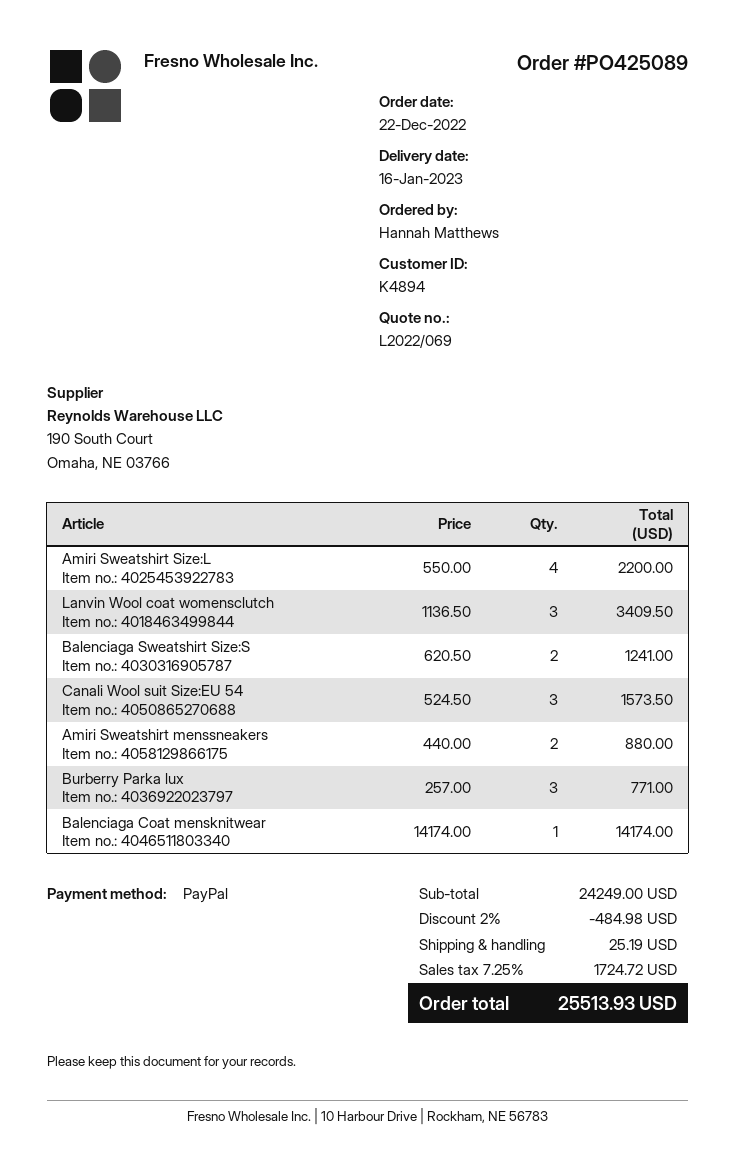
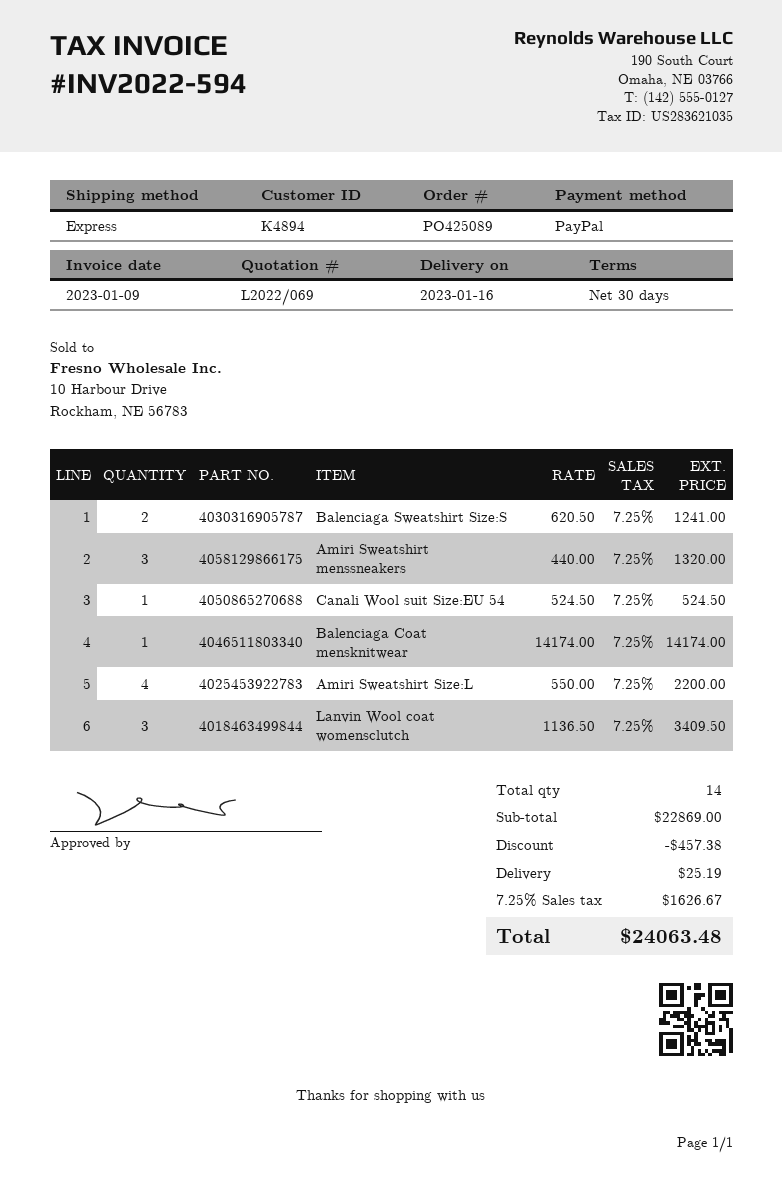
Canali Wool suit Size:EU 54: 3 x 524.50 = 1573.50 -> 1 x 524.50 = 524.50
Amiri Sweatshirt menssneakers: 2 x 440.00 = 880.00 -> 3 x 440.00 = 1320.00
Burberry Parka lux: 3 x 257.00 = 771.00 -> none
subtotal: 24249.00 -> 22869.00
discount: 484.98 -> 457.38
tax: 7.25% = 1724.72 -> 7.25% = 1626.67
total: 25513.93 -> 24063.48

